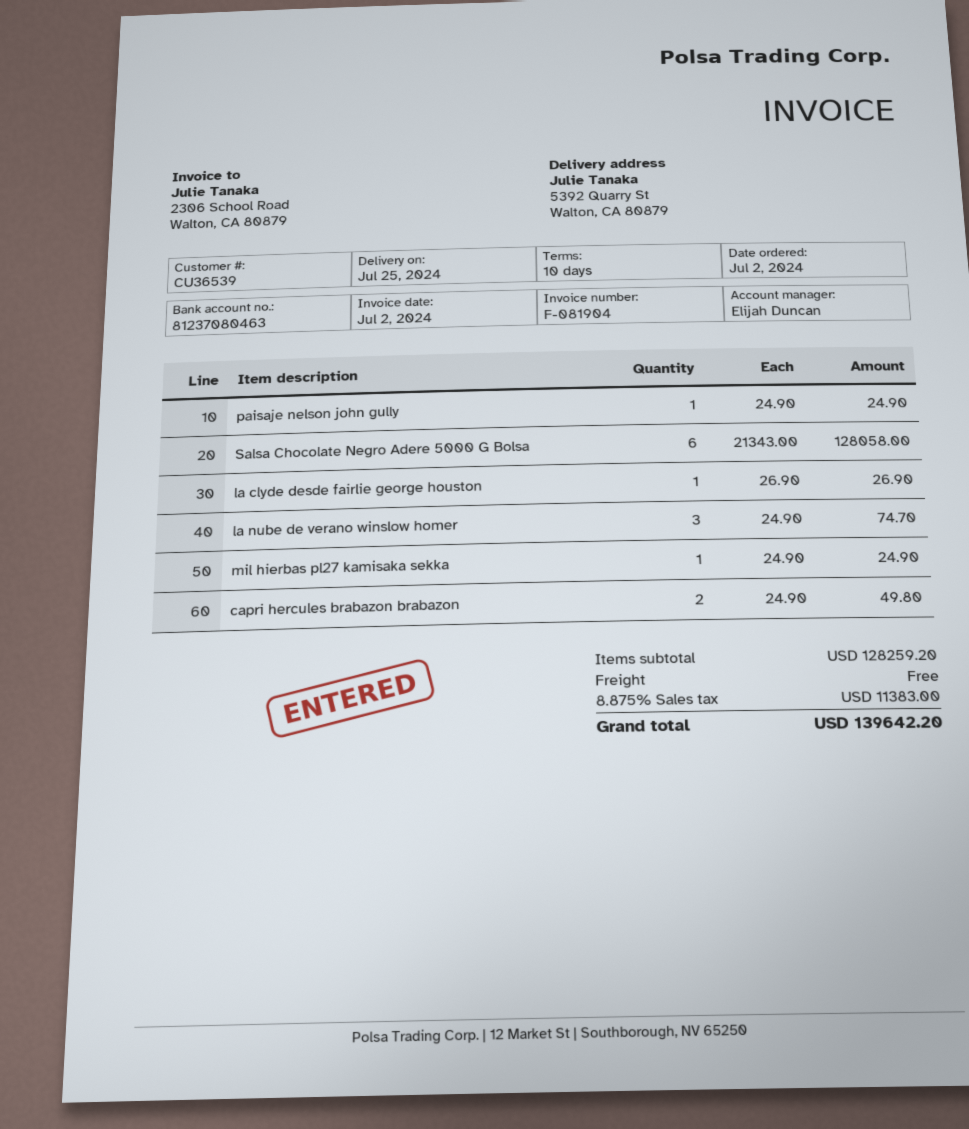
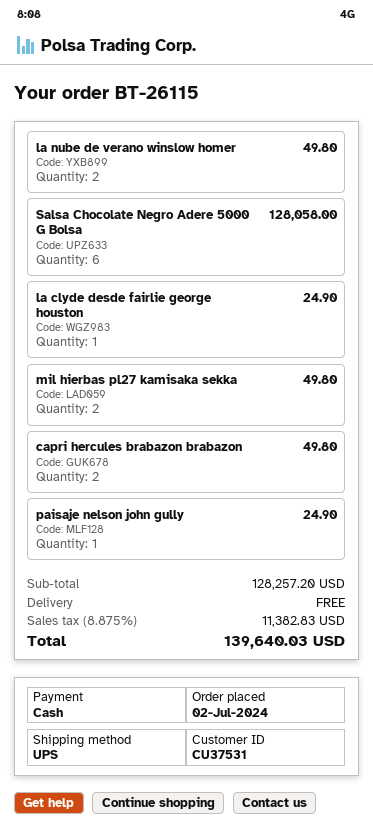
customer number: CU36539 -> CU37531
la clyde desde fairlie george houston: 1 for 26.90 -> 1 for 24.90
la nube de verano winslow homer: 3 for 74.70 -> 2 for 49.80
mil hierbas pl27 kamisaka sekka: 1 for 24.90 -> 2 for 49.80
subtotal: 128259.20 -> 128257.20
tax: 8.875% = 11383.00 -> 8.875% = 11382.83
total: 139642.20 -> 139640.03

